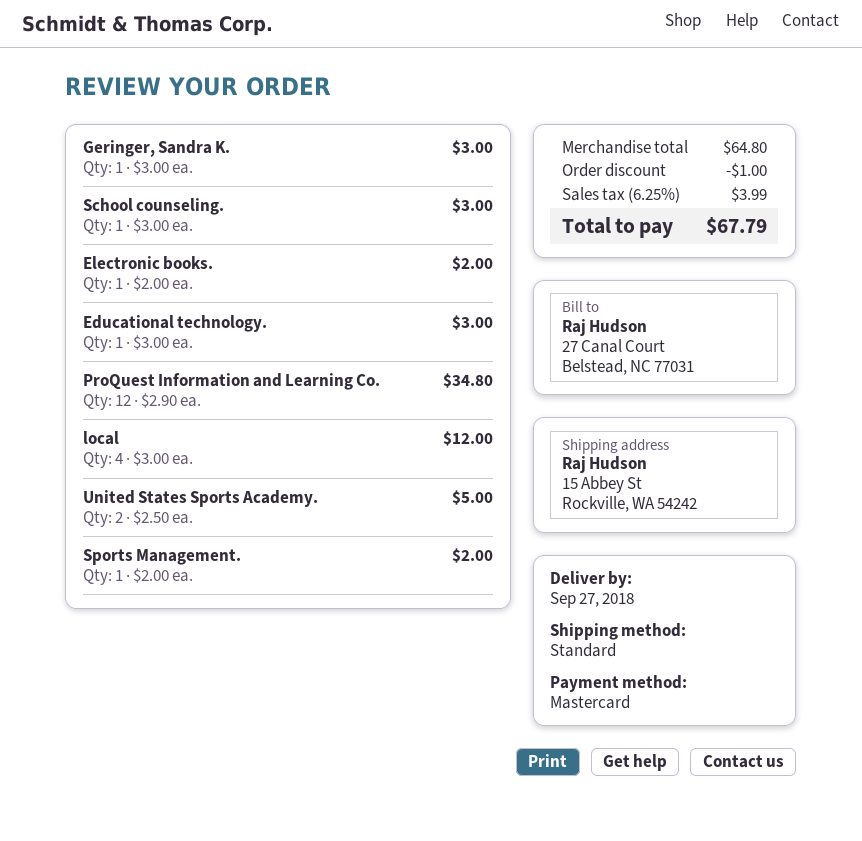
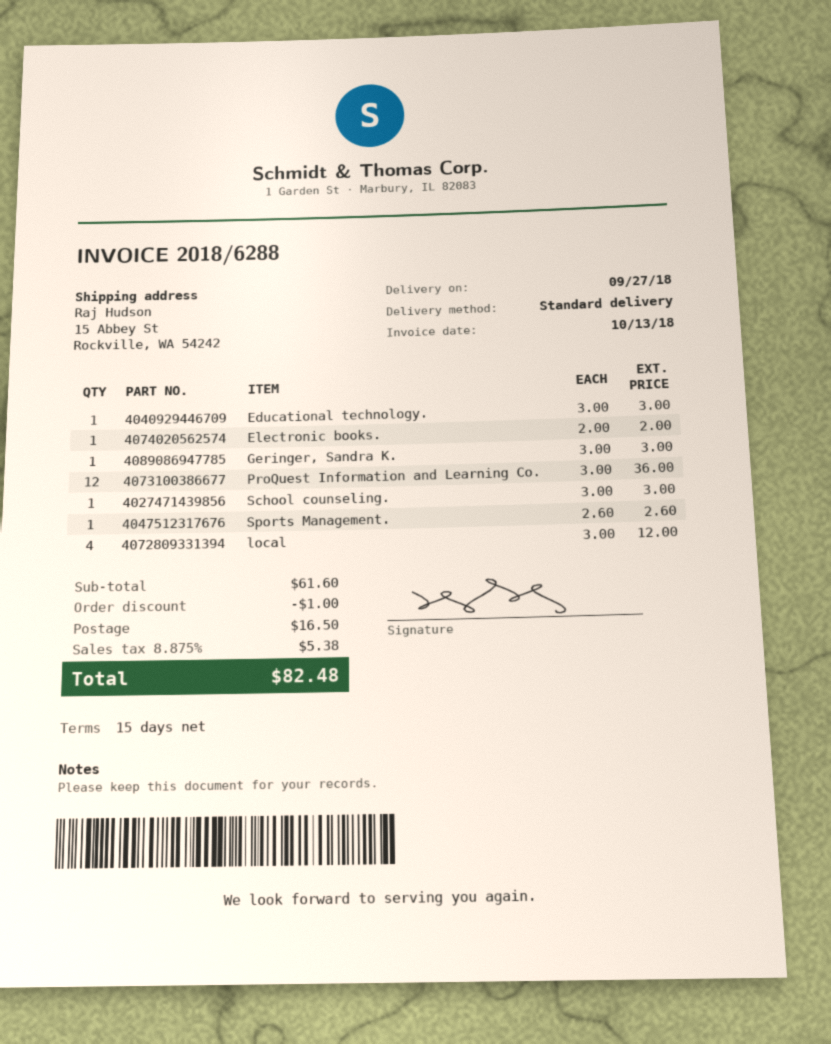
ProQuest Information and Learning Co.: 12 x 2.90 = 34.80 -> 12 x 3.00 = 36.00
United States Sports Academy.: 2 x 2.50 = 5.00 -> none
Sports Management.: 1 x 2.00 = 2.00 -> 1 x 2.60 = 2.60
subtotal: 64.80 -> 61.60
shipping: none -> 16.50
tax: 6.25% = 3.99 -> 8.875% = 5.38
total: 67.79 -> 82.48

